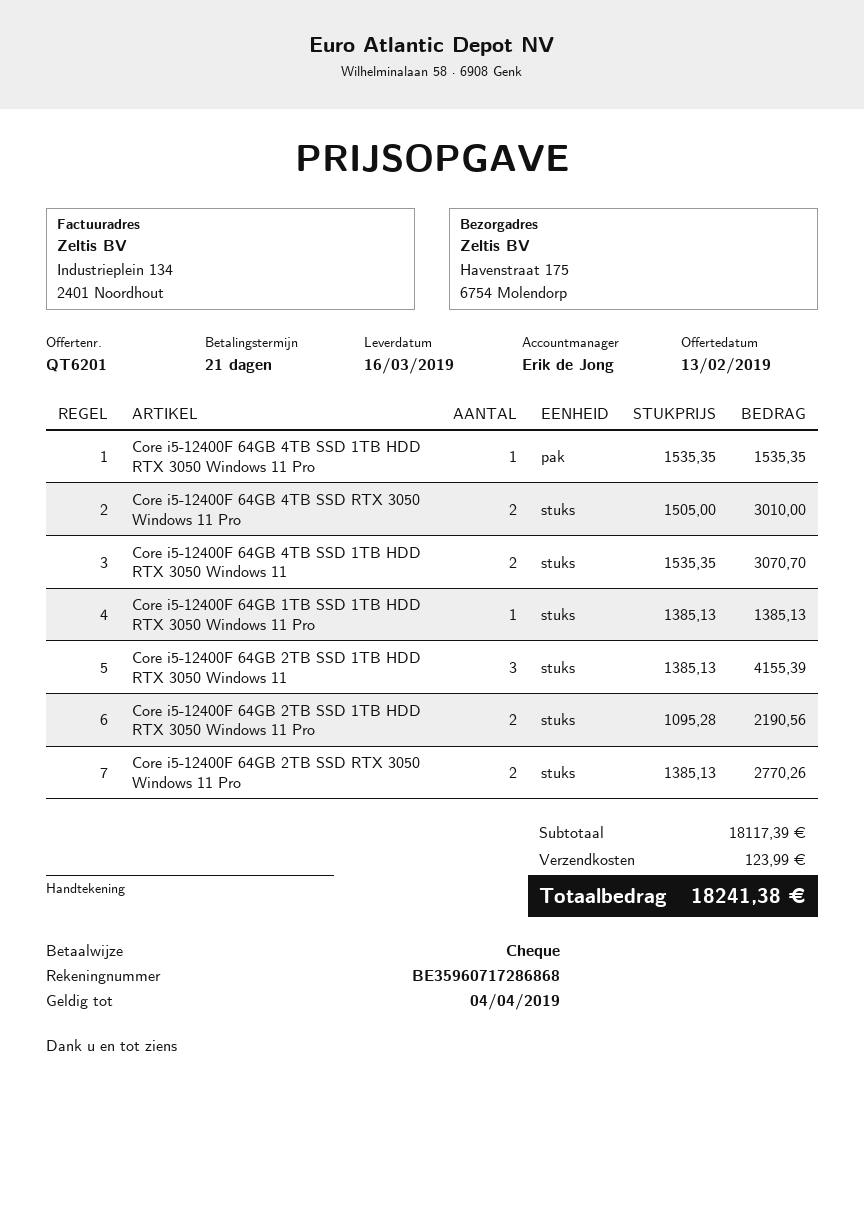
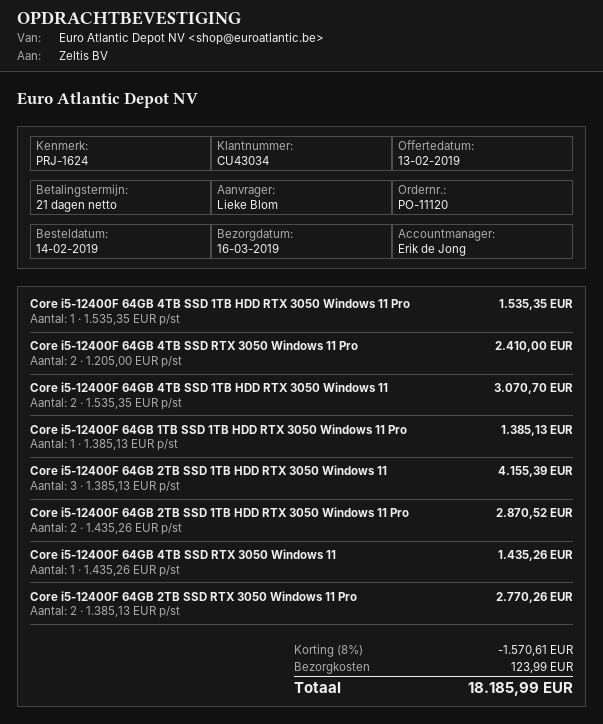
Core i5-12400F 64GB 4TB SSD RTX 3050 Windows 11 Pro: 2 x 1505.00 = 3010.00 -> 2 x 1205.00 = 2410.00
Core i5-12400F 64GB 2TB SSD 1TB HDD RTX 3050 Windows 11 Pro: 2 x 1095.28 = 2190.56 -> 2 x 1435.26 = 2870.52
Core i5-12400F 64GB 4TB SSD RTX 3050 Windows 11: none -> 1 x 1435.26 = 1435.26
discount: none -> 8% = 1570.61
total: 18241.38 -> 18185.99

